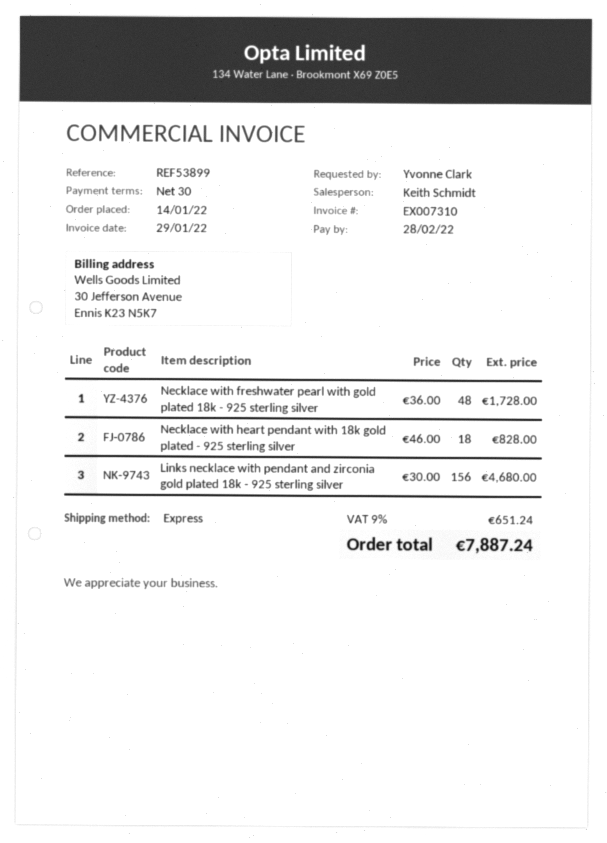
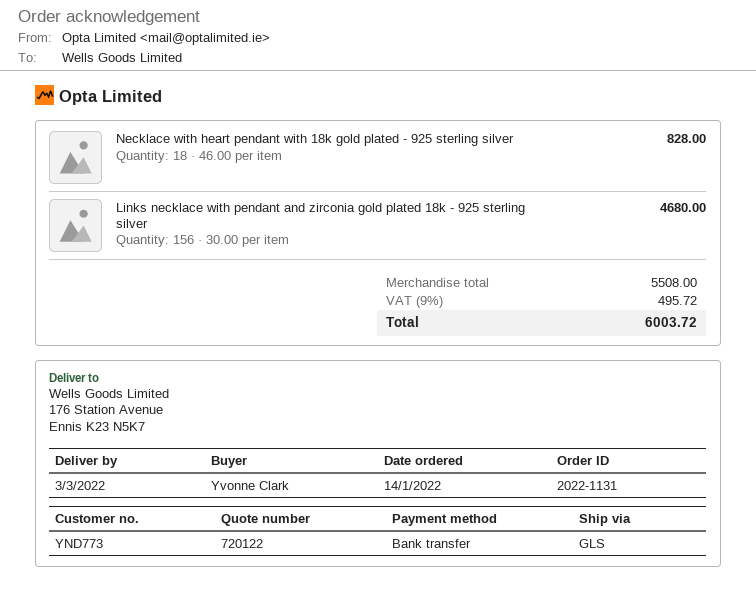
shipping method: express -> GLS
Necklace with freshwater pearl with gold plated 18k - 925 sterling silver: 48 x 36.00 = 1728.00 -> none
tax: 9% = 651.24 -> 9% = 495.72
total: 7887.24 -> 6003.72

